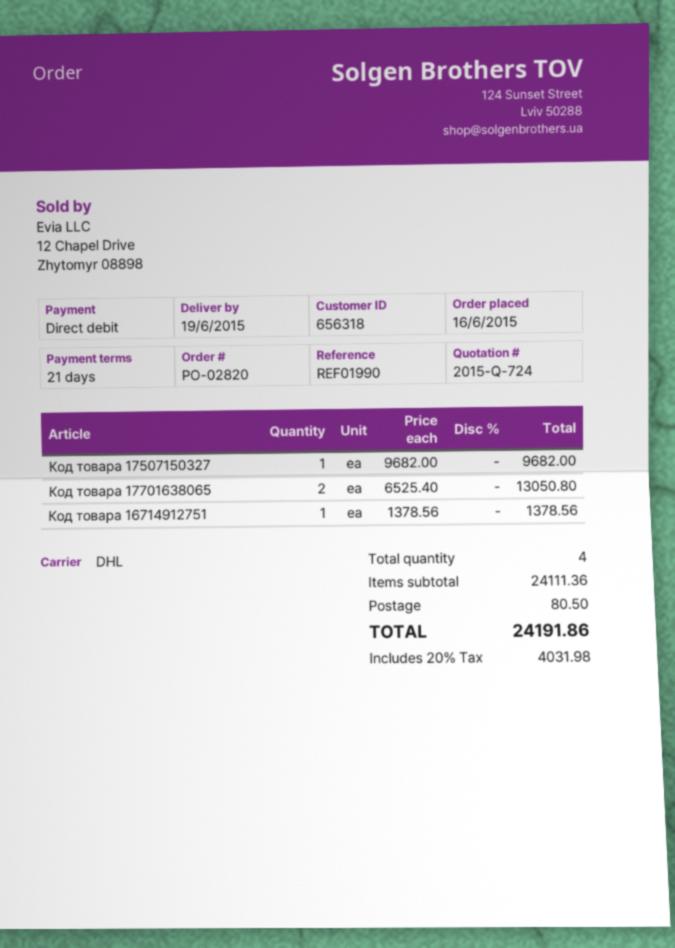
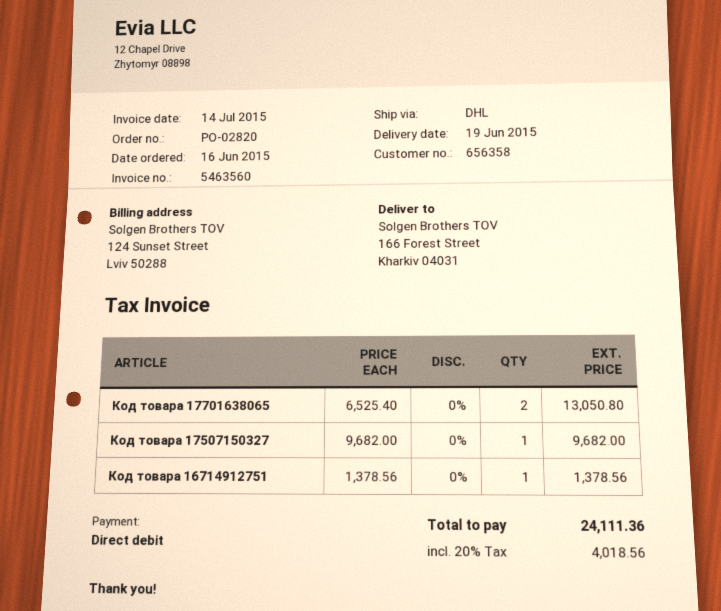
customer number: 656318 -> 656358
shipping: 80.50 -> none
tax: 20% = 4031.98 -> 20% = 4018.56
total: 24191.86 -> 24111.36

